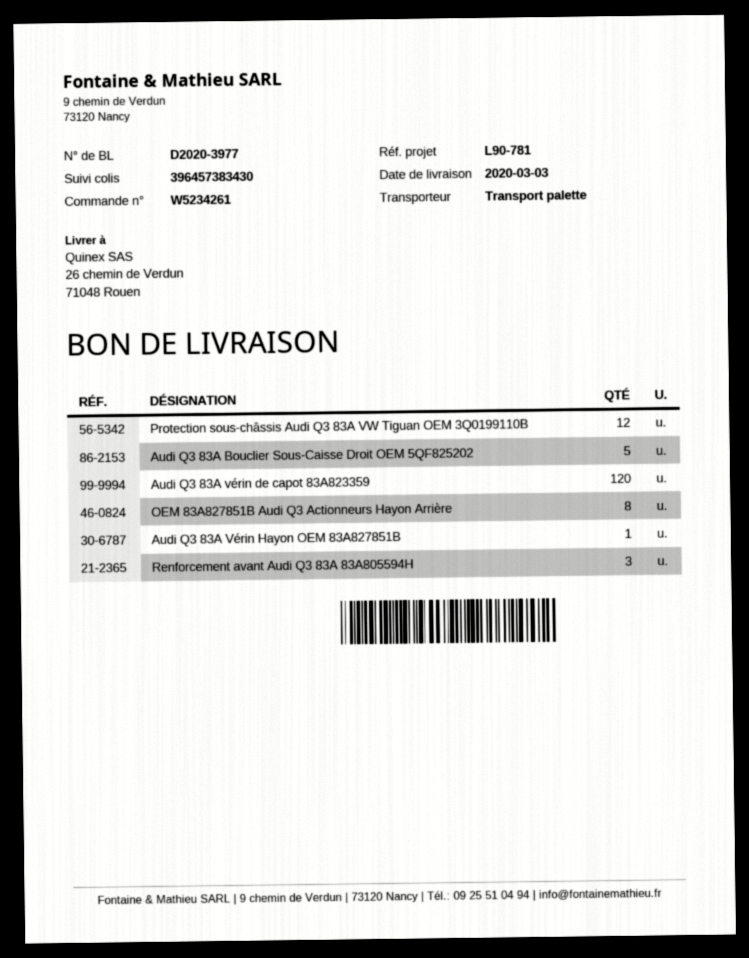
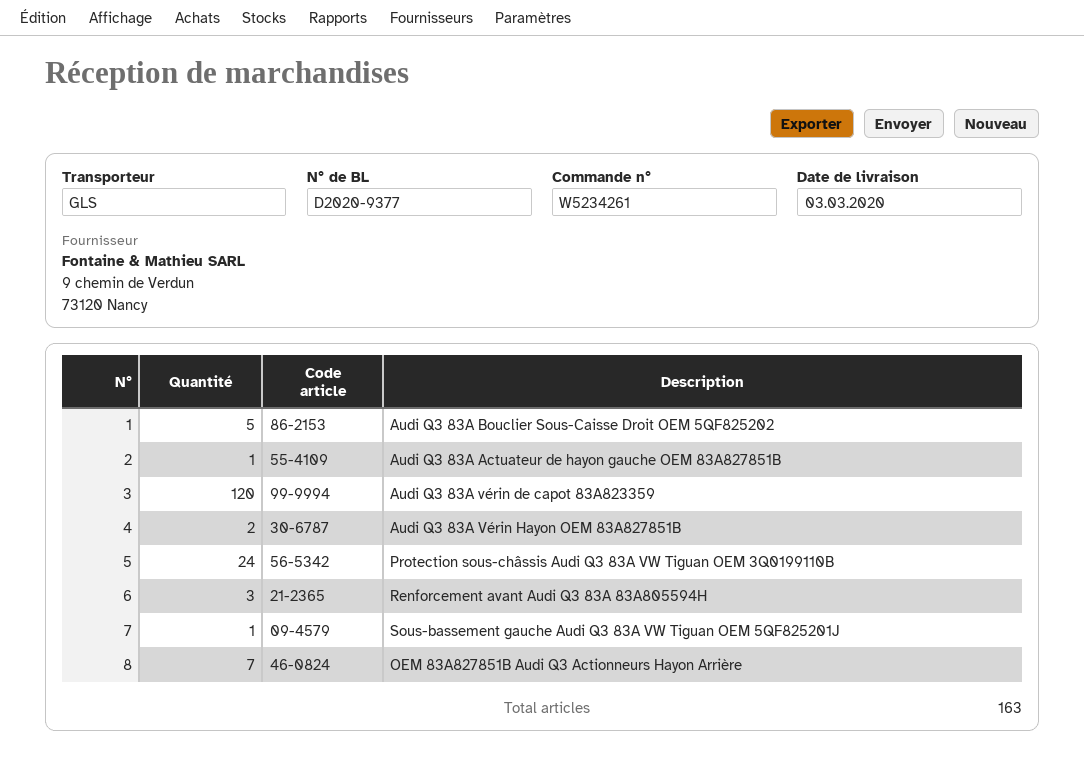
delivery note number: D2020-3977 -> D2020-9377
shipping method: pallet freight -> GLS
Protection sous-châssis Audi Q3 83A VW Tiguan OEM 3Q0199110B: 12 -> 24
OEM 83A827851B Audi Q3 Actionneurs Hayon Arrière: 8 -> 7
Audi Q3 83A Vérin Hayon OEM 83A827851B: 1 -> 2
Audi Q3 83A Actuateur de hayon gauche OEM 83A827851B: none -> 1
Sous-bassement gauche Audi Q3 83A VW Tiguan OEM 5QF825201J: none -> 1

